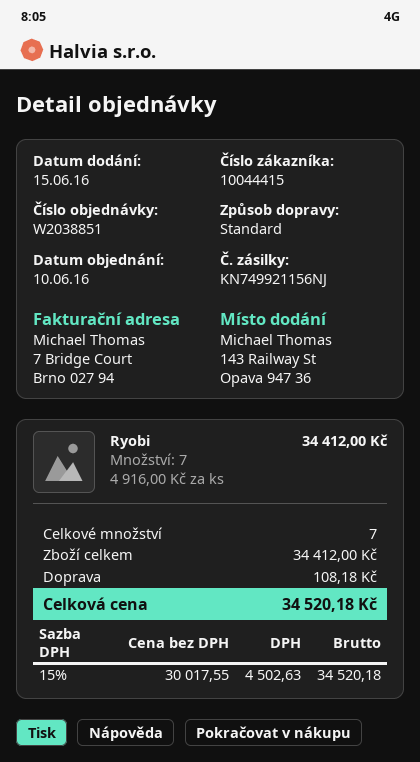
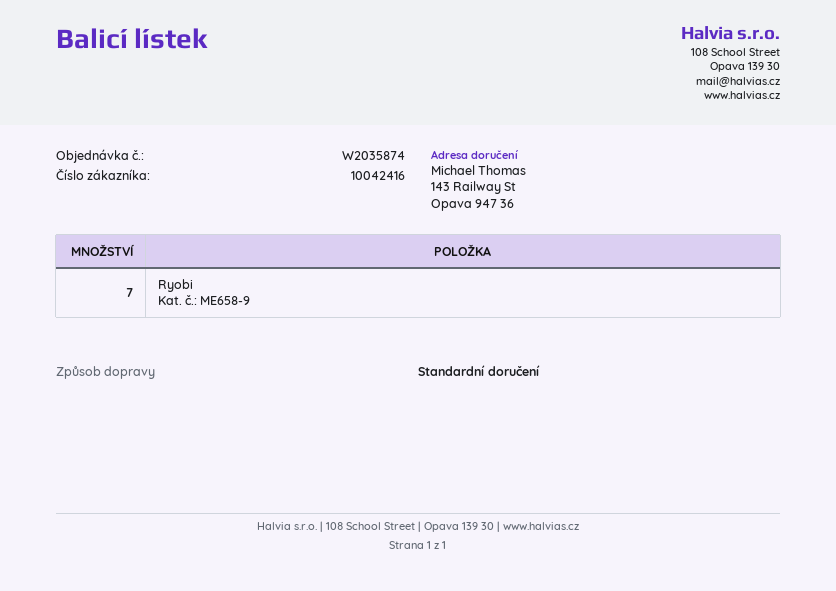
order number: W2038851 -> W2035874
customer number: 10044415 -> 10042416

